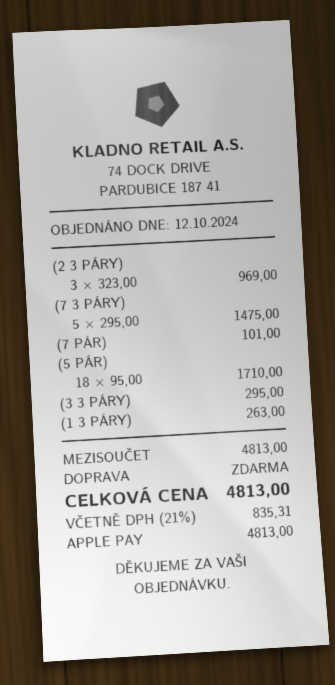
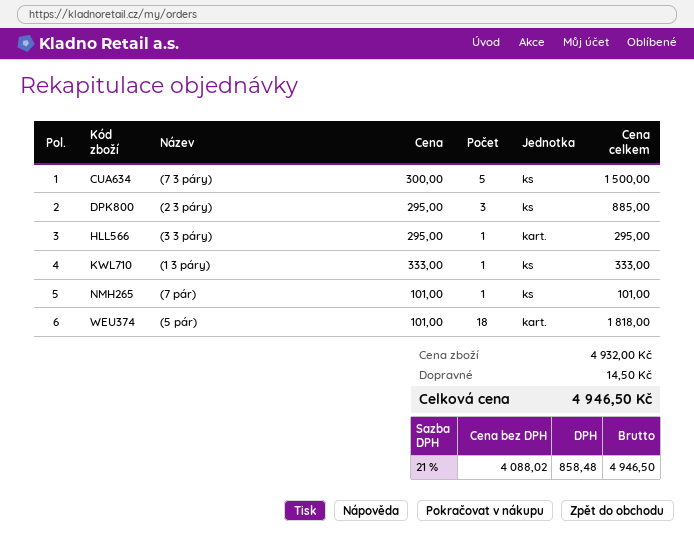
(2 3 PÁRY): 3 x 323.00 = 969.00 -> 3 x 295.00 = 885.00
(7 3 PÁRY): 5 x 295.00 = 1475.00 -> 5 x 300.00 = 1500.00
(5 PÁR): 18 x 95.00 = 1710.00 -> 18 x 101.00 = 1818.00
(1 3 PÁRY): 1 x 263.00 = 263.00 -> 1 x 333.00 = 333.00
subtotal: 4813.00 -> 4932.00
shipping: 0.00 -> 14.50
tax: 21% = 835.31 -> 21% = 858.48
total: 4813.00 -> 4946.50

